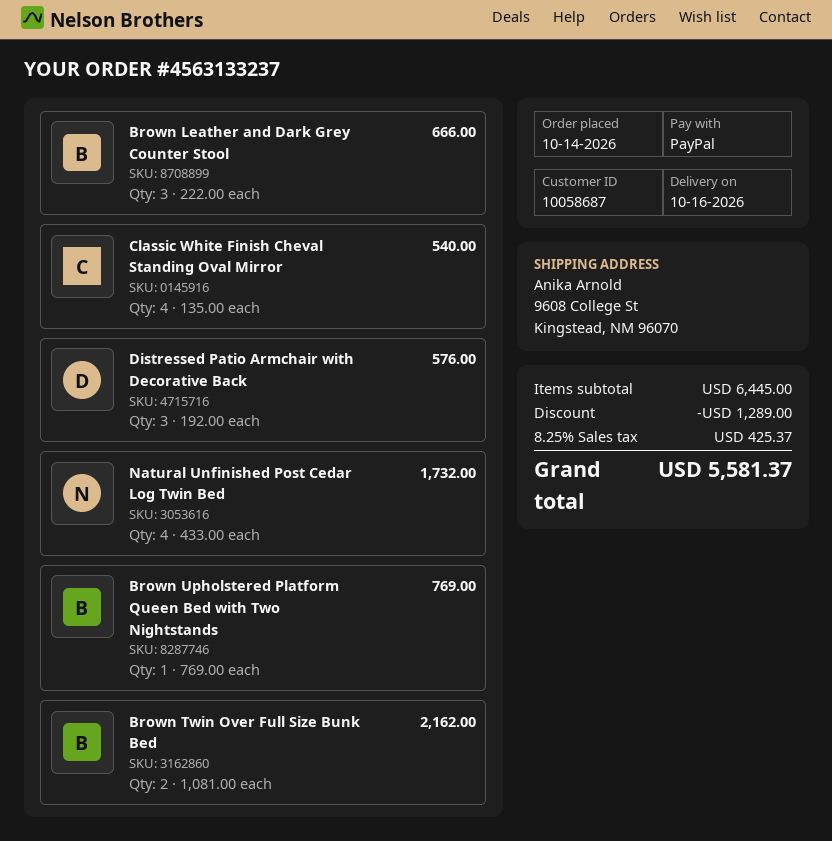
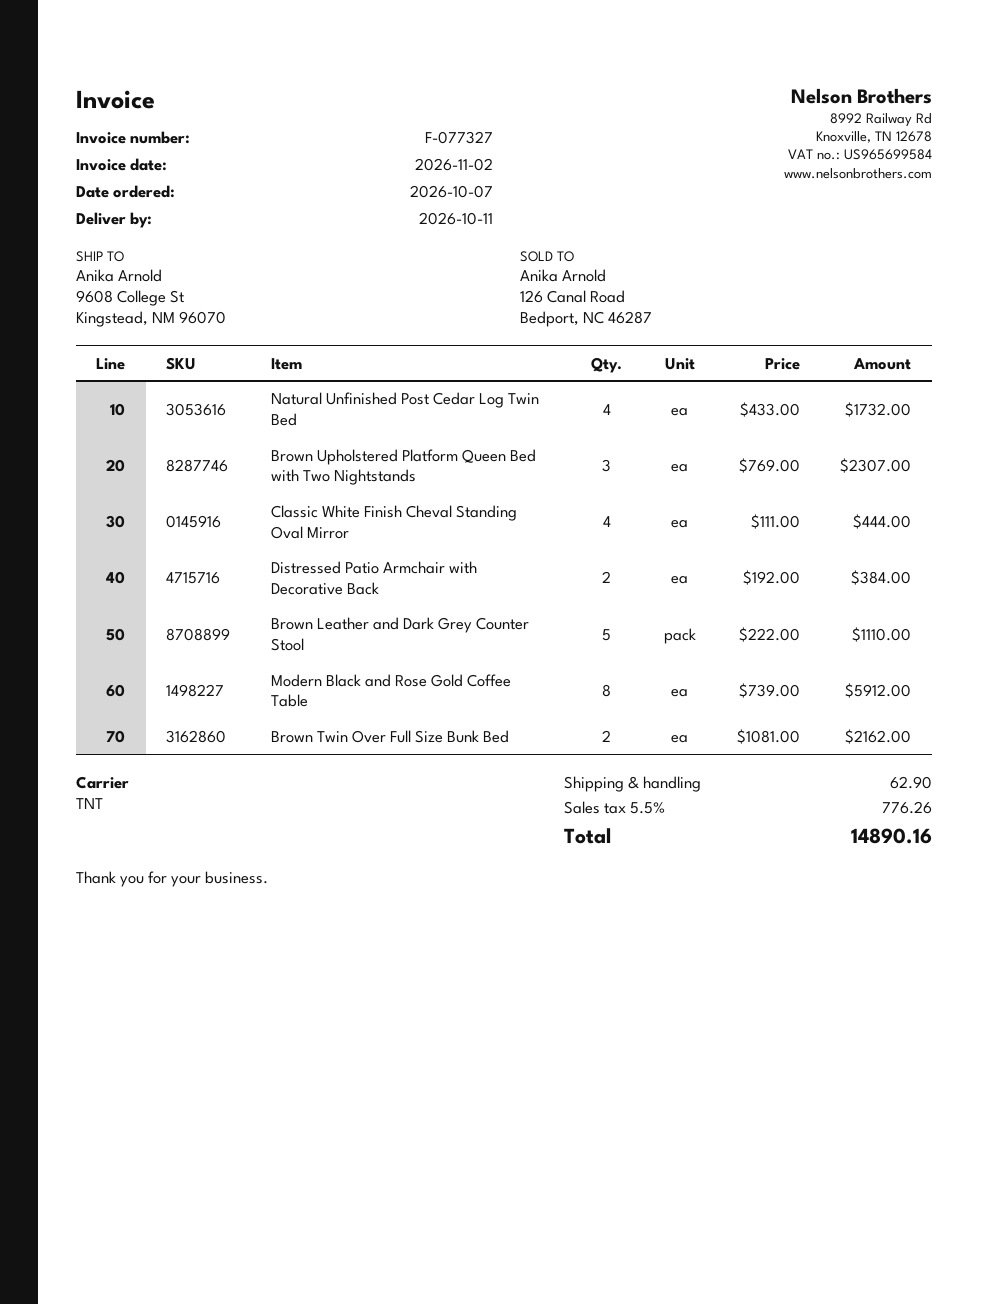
order date: 2026-10-14 -> 2026-10-07
delivery date: 2026-10-16 -> 2026-10-11
Brown Leather and Dark Grey Counter Stool: 3 x 222.00 = 666.00 -> 5 x 222.00 = 1110.00
Classic White Finish Cheval Standing Oval Mirror: 4 x 135.00 = 540.00 -> 4 x 111.00 = 444.00
Distressed Patio Armchair with Decorative Back: 3 x 192.00 = 576.00 -> 2 x 192.00 = 384.00
Brown Upholstered Platform Queen Bed with Two Nightstands: 1 x 769.00 = 769.00 -> 3 x 769.00 = 2307.00
Modern Black and Rose Gold Coffee Table: none -> 8 x 739.00 = 5912.00
discount: 1289.00 -> none
shipping: none -> 62.90
tax: 8.25% = 425.37 -> 5.5% = 776.26
total: 5581.37 -> 14890.16

